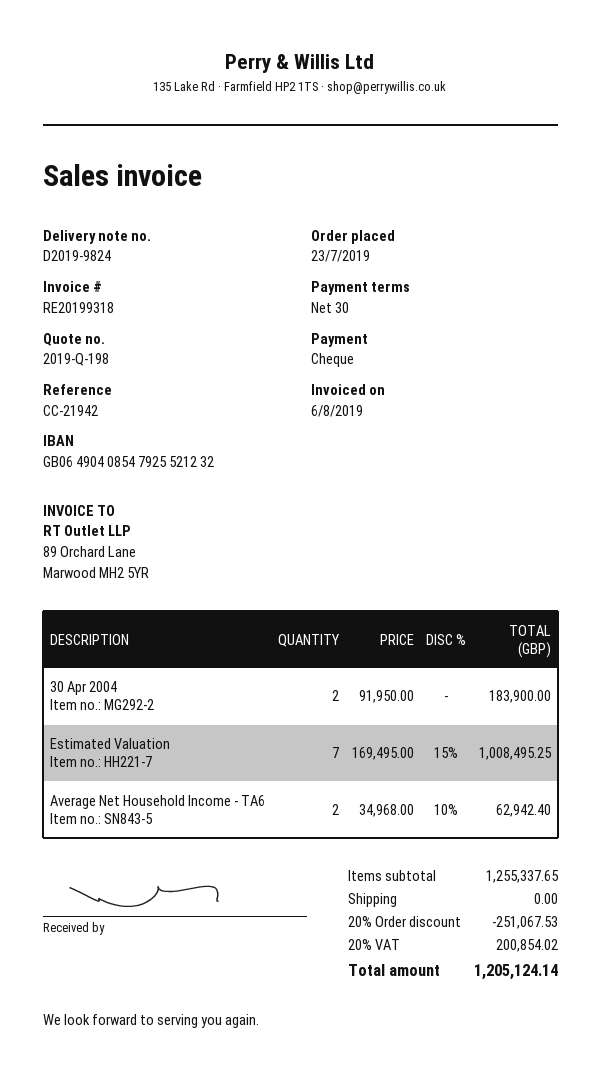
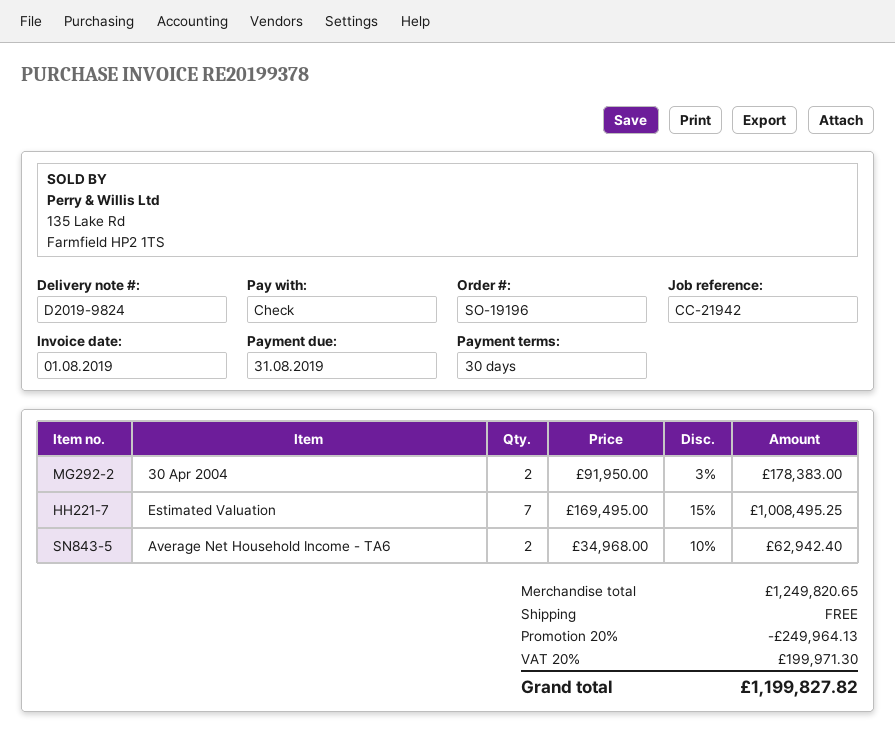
invoice number: RE20199318 -> RE20199378
invoice date: 2019-08-06 -> 2019-08-01
30 Apr 2004: 2 x 91950.00 = 183900.00 -> 2 x 91950.00 - 3% = 178383.00
subtotal: 1255337.65 -> 1249820.65
discount: 20% = 251067.53 -> 20% = 249964.13
tax: 20% = 200854.02 -> 20% = 199971.30
total: 1205124.14 -> 1199827.82

